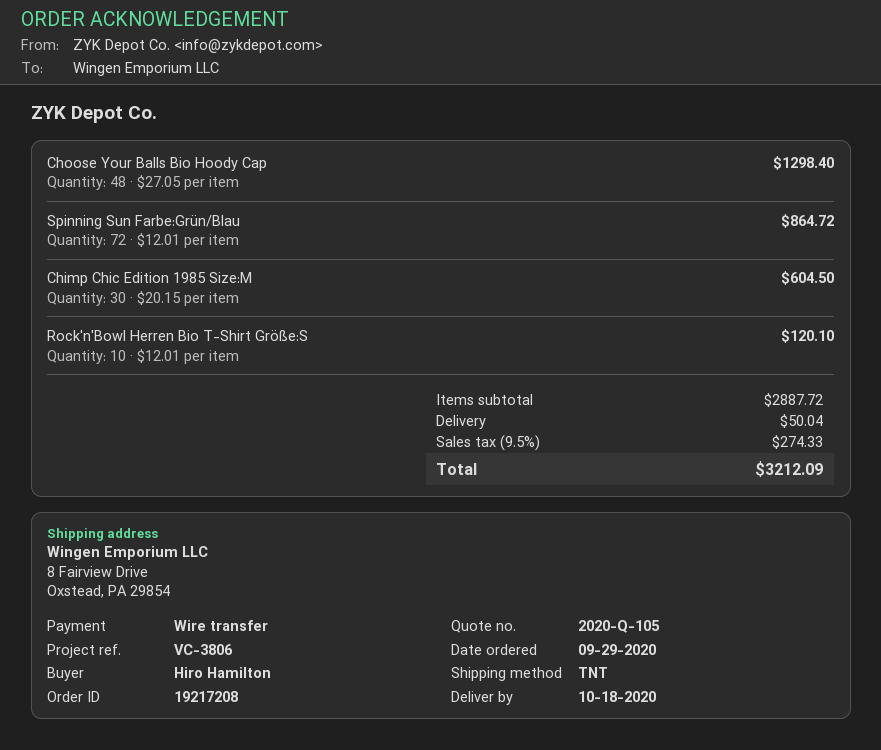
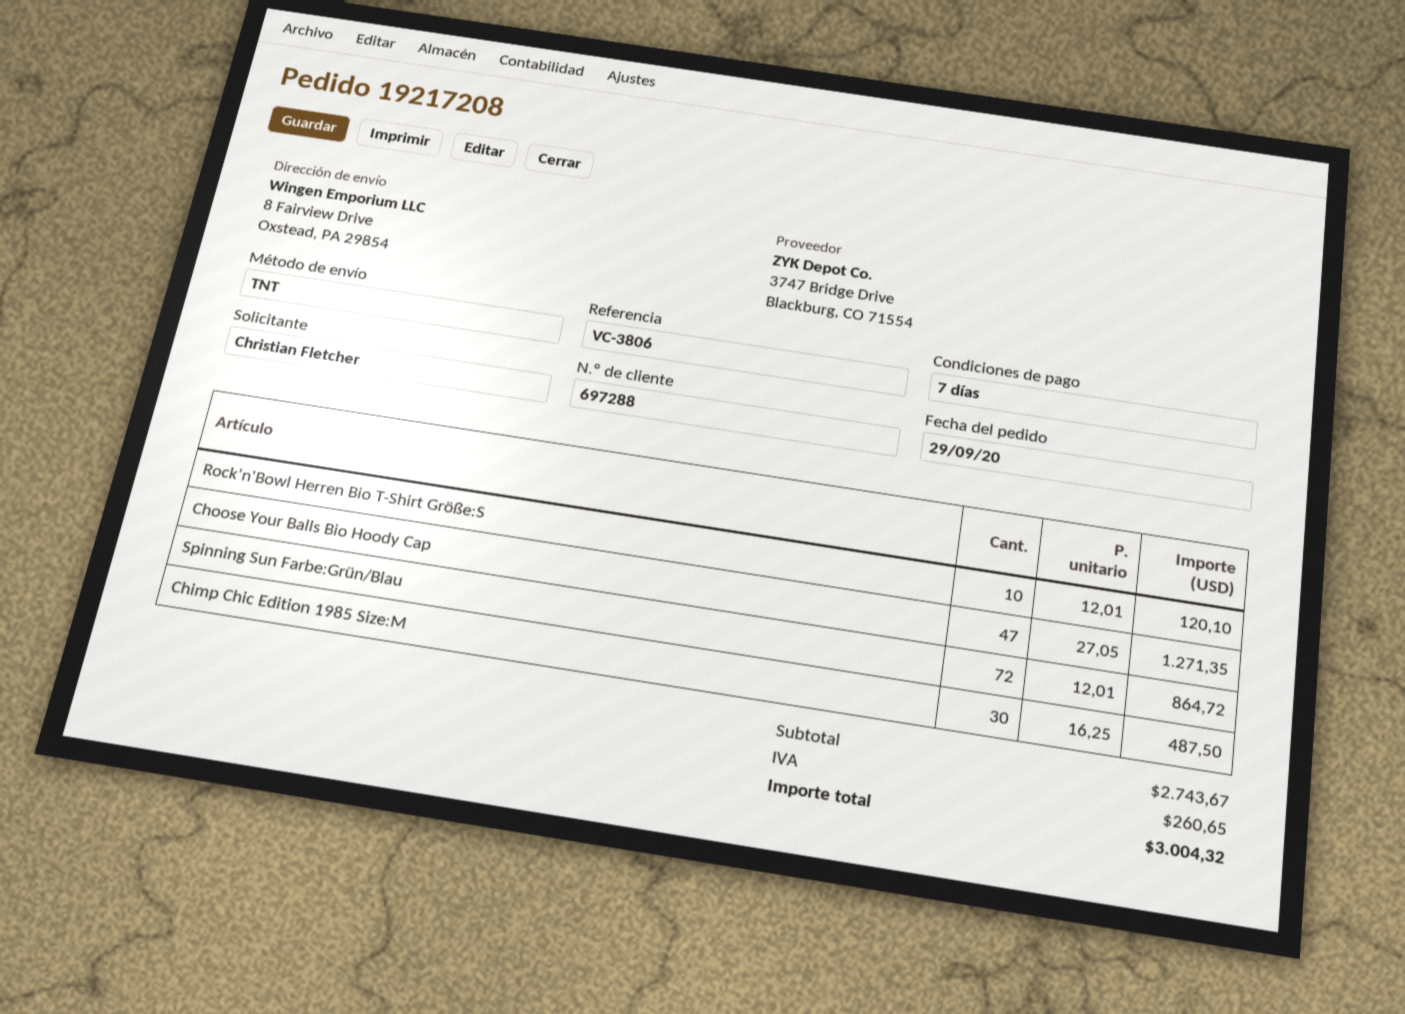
ordered by: Hiro Hamilton -> Christian Fletcher
Choose Your Balls Bio Hoody Cap: 48 x 27.05 = 1298.40 -> 47 x 27.05 = 1271.35
Chimp Chic Edition 1985 Size:M: 30 x 20.15 = 604.50 -> 30 x 16.25 = 487.50
subtotal: 2887.72 -> 2743.67
shipping: 50.04 -> none
tax: 274.33 -> 260.65
total: 3212.09 -> 3004.32

